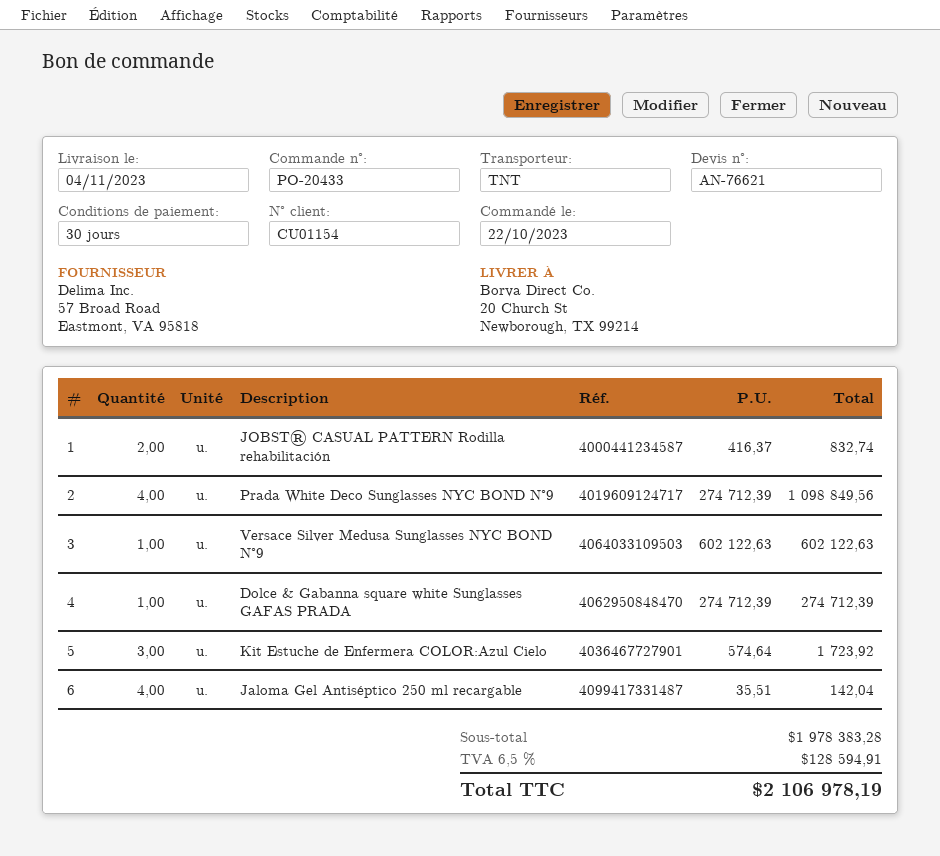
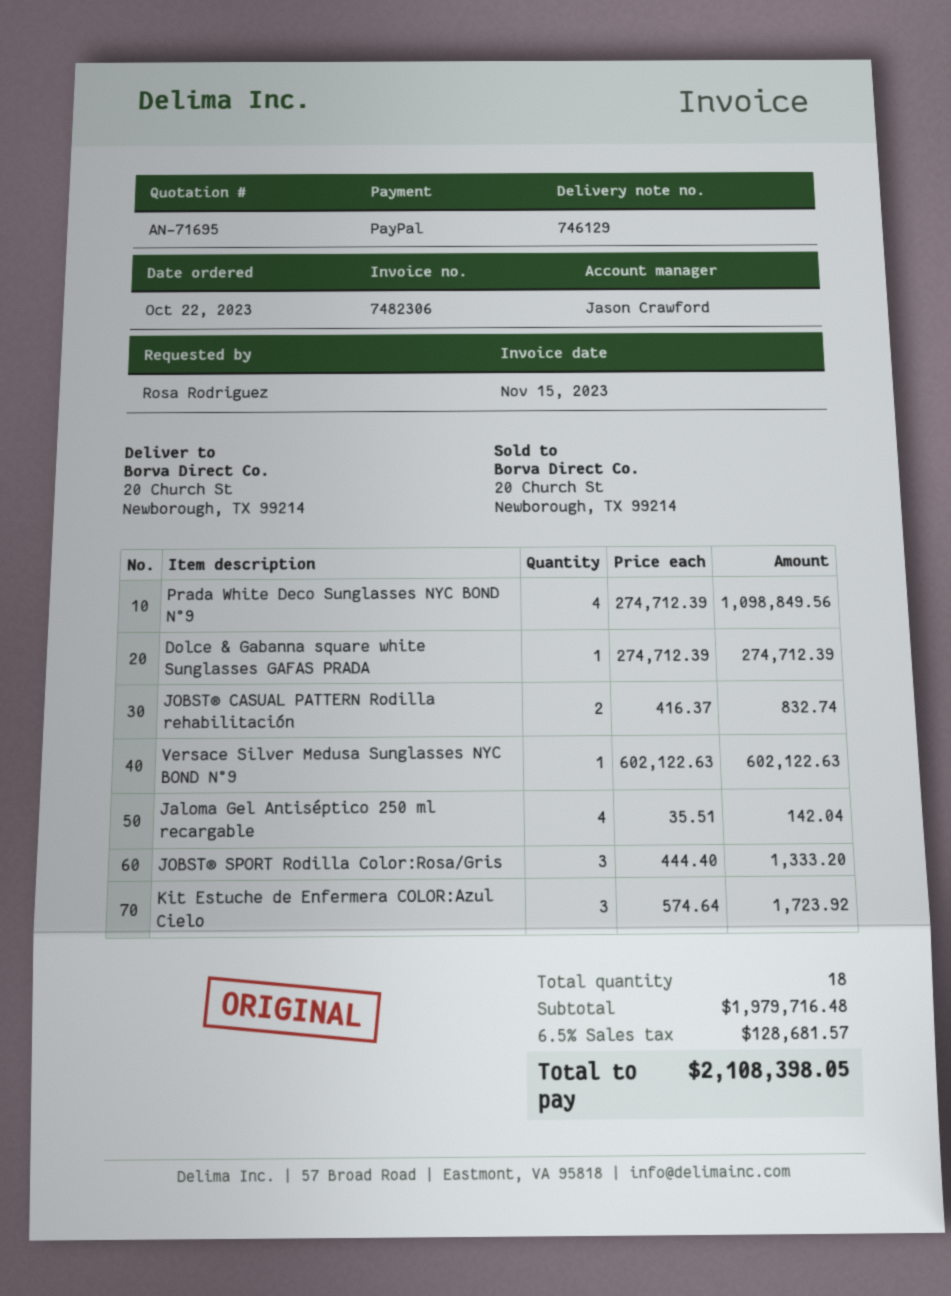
quote number: AN-76621 -> AN-71695
JOBST® SPORT Rodilla Color:Rosa/Gris: none -> 3 x 444.40 = 1333.20
subtotal: 1978383.28 -> 1979716.48
tax: 6.5% = 128594.91 -> 6.5% = 128681.57
total: 2106978.19 -> 2108398.05

